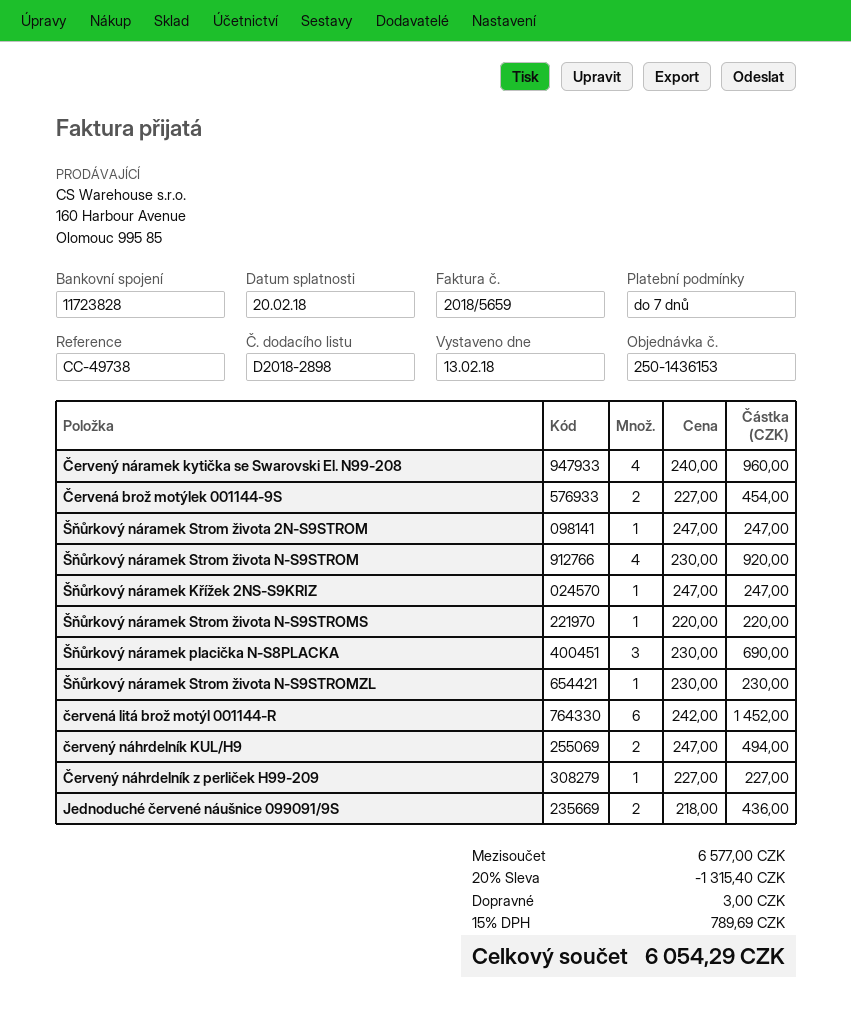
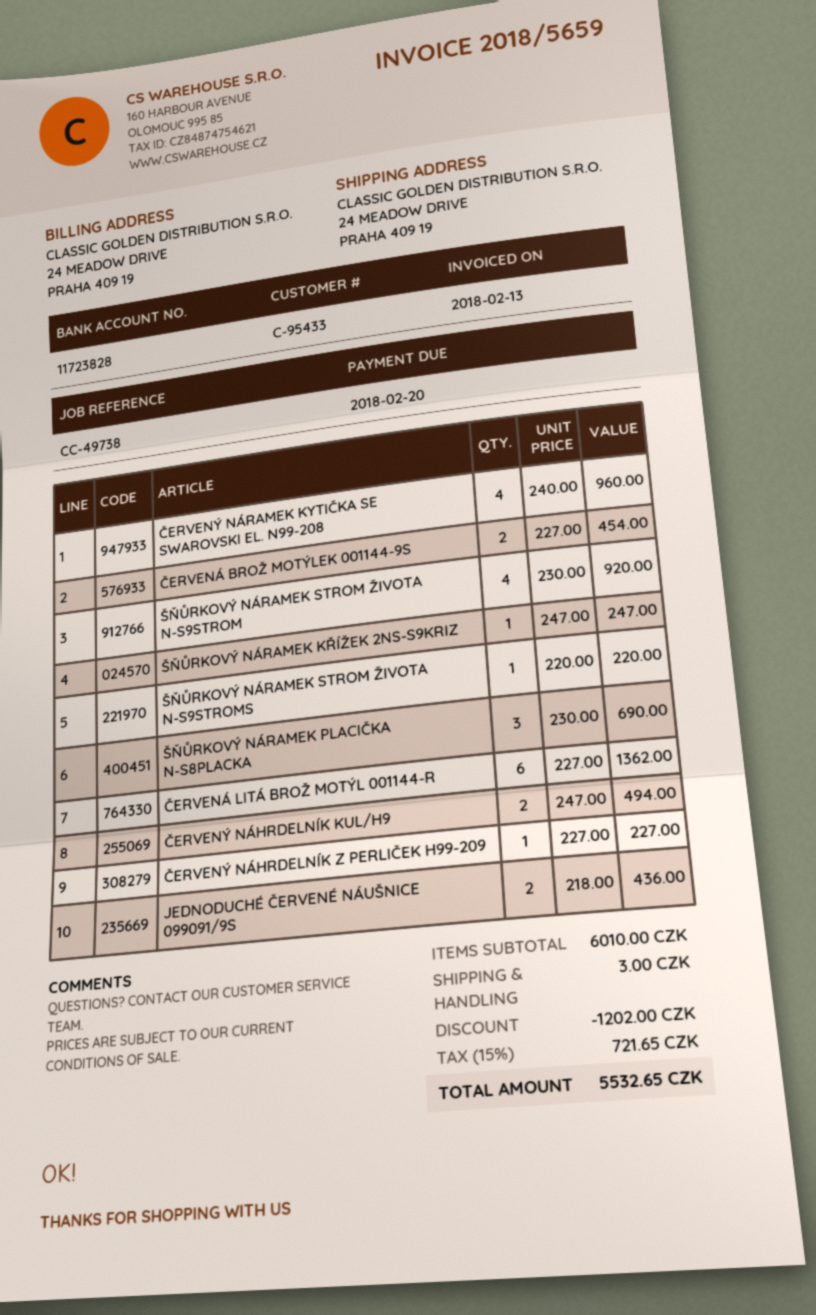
Šňůrkový náramek Strom života 2N-S9STROM: 1 x 247.00 = 247.00 -> none
Šňůrkový náramek Strom života N-S9STROMZL: 1 x 230.00 = 230.00 -> none
červená litá brož motýl 001144-R: 6 x 242.00 = 1452.00 -> 6 x 227.00 = 1362.00
subtotal: 6577.00 -> 6010.00
discount: 1315.40 -> 1202.00
tax: 15% = 789.69 -> 15% = 721.65
total: 6054.29 -> 5532.65

